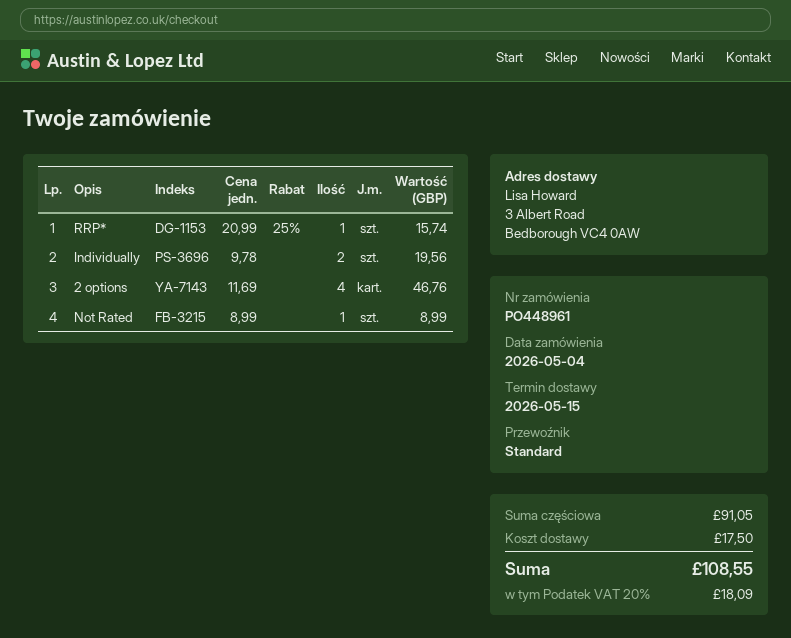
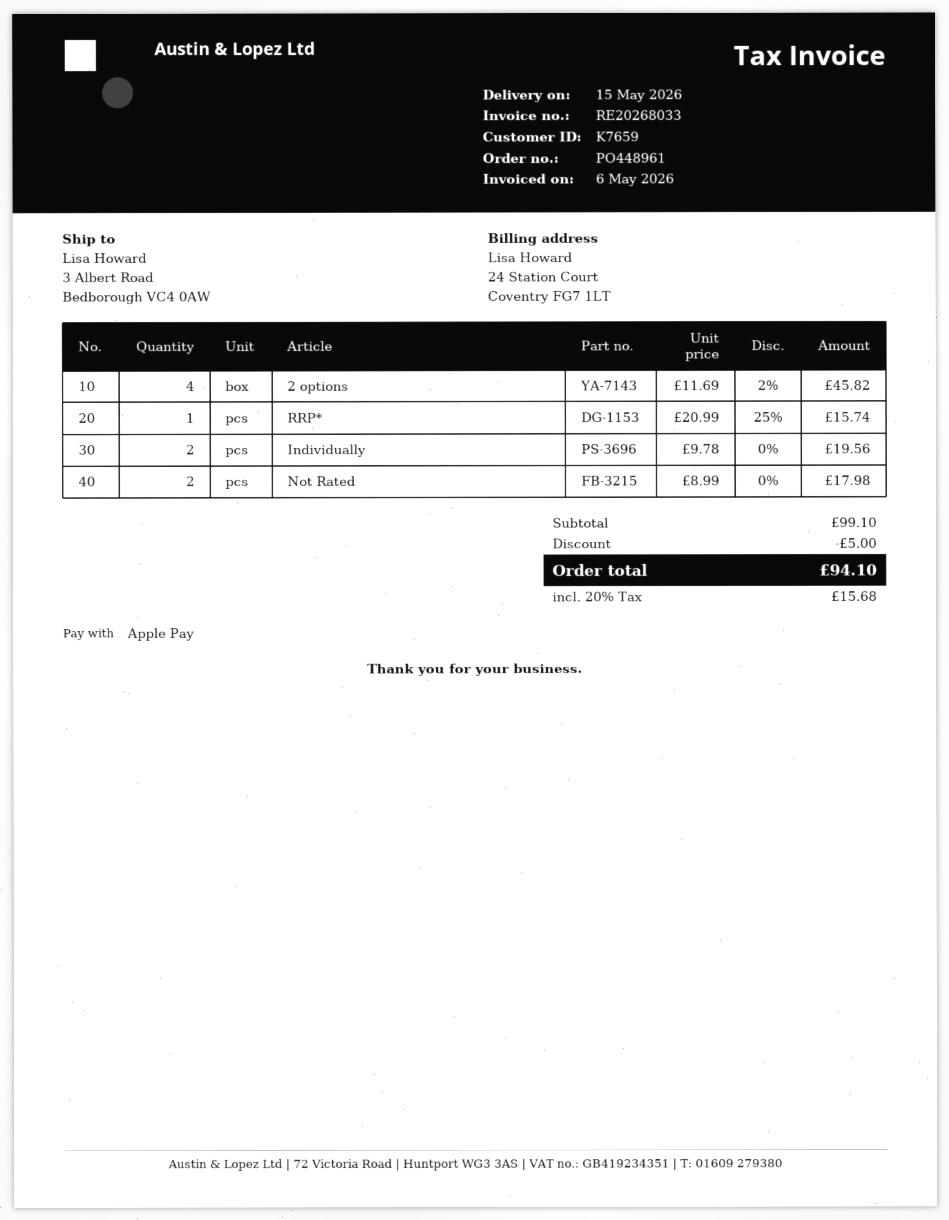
2 options: 4 x 11.69 = 46.76 -> 4 x 11.69 - 2% = 45.82
Not Rated: 1 x 8.99 = 8.99 -> 2 x 8.99 = 17.98
subtotal: 91.05 -> 99.10
discount: none -> 5.00
shipping: 17.50 -> none
tax: 20% = 18.09 -> 20% = 15.68
total: 108.55 -> 94.10

